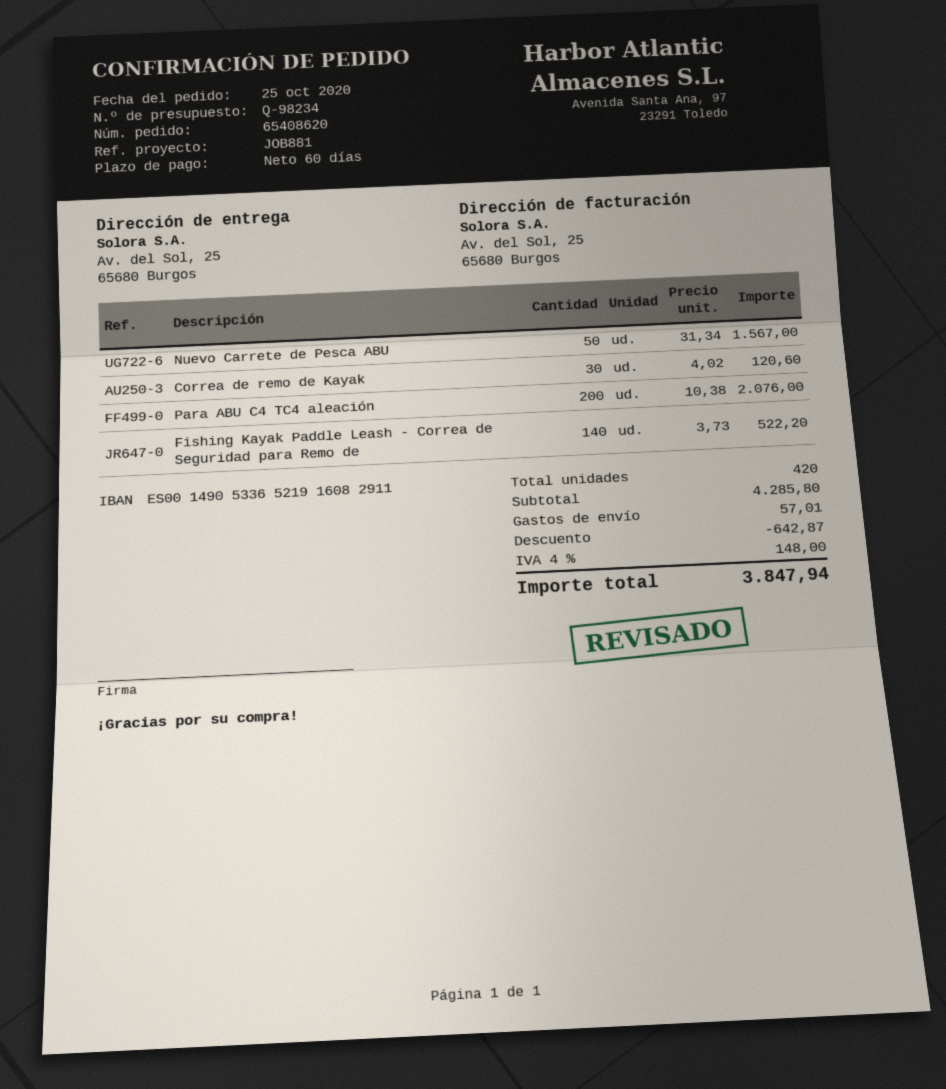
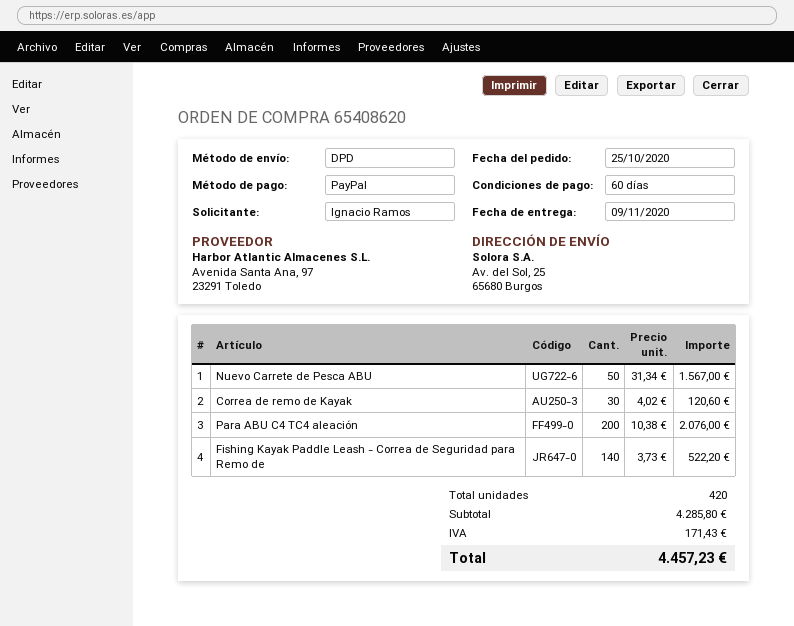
discount: 642.87 -> none
shipping: 57.01 -> none
tax: 148.00 -> 171.43
total: 3847.94 -> 4457.23

